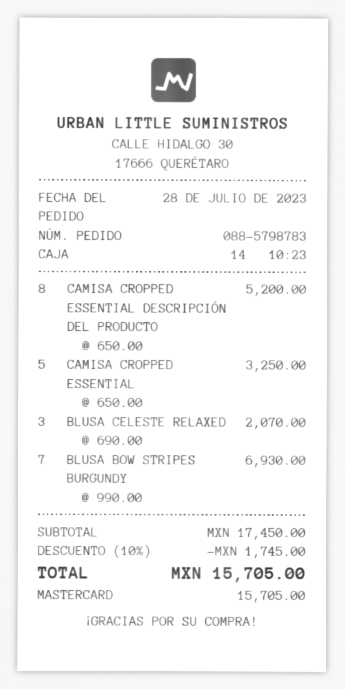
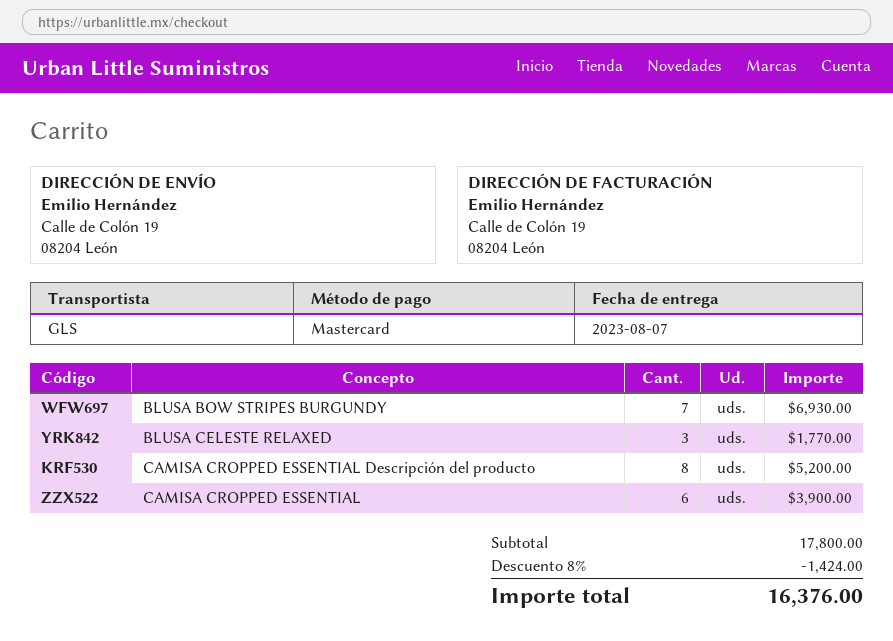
CAMISA CROPPED ESSENTIAL: 5 for 3250.00 -> 6 for 3900.00
BLUSA CELESTE RELAXED: 3 for 2070.00 -> 3 for 1770.00
subtotal: 17450.00 -> 17800.00
discount: 10% = 1745.00 -> 8% = 1424.00
total: 15705.00 -> 16376.00

